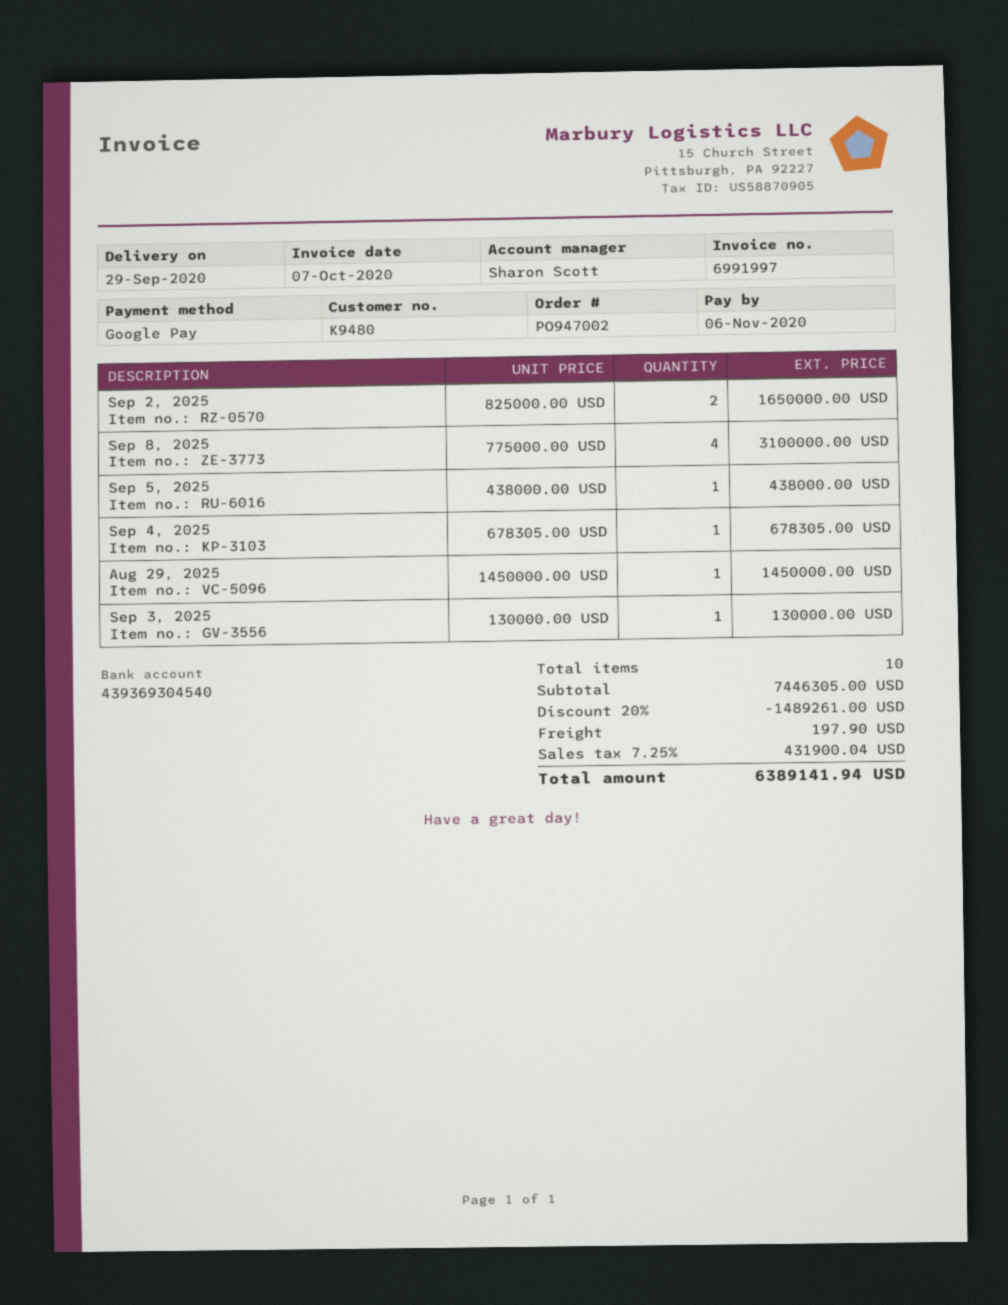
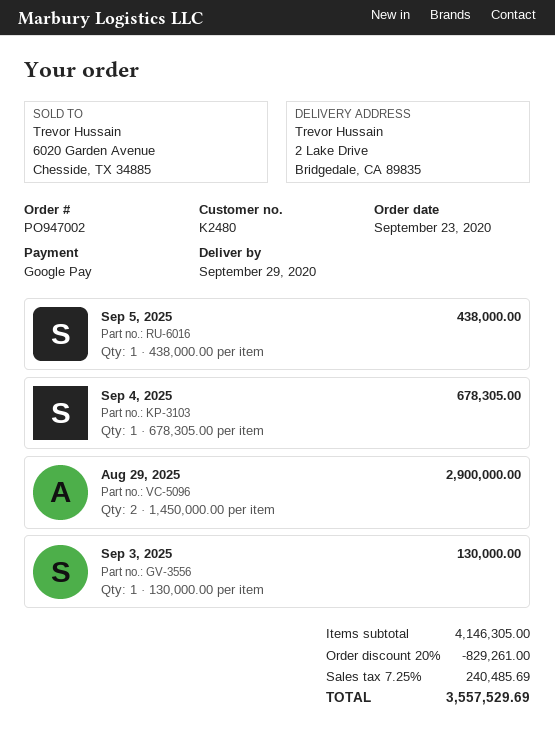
customer number: K9480 -> K2480
Sep 2, 2025: 2 x 825000.00 = 1650000.00 -> none
Sep 8, 2025: 4 x 775000.00 = 3100000.00 -> none
Aug 29, 2025: 1 x 1450000.00 = 1450000.00 -> 2 x 1450000.00 = 2900000.00
subtotal: 7446305.00 -> 4146305.00
discount: 20% = 1489261.00 -> 20% = 829261.00
shipping: 197.90 -> none
tax: 7.25% = 431900.04 -> 7.25% = 240485.69
total: 6389141.94 -> 3557529.69

